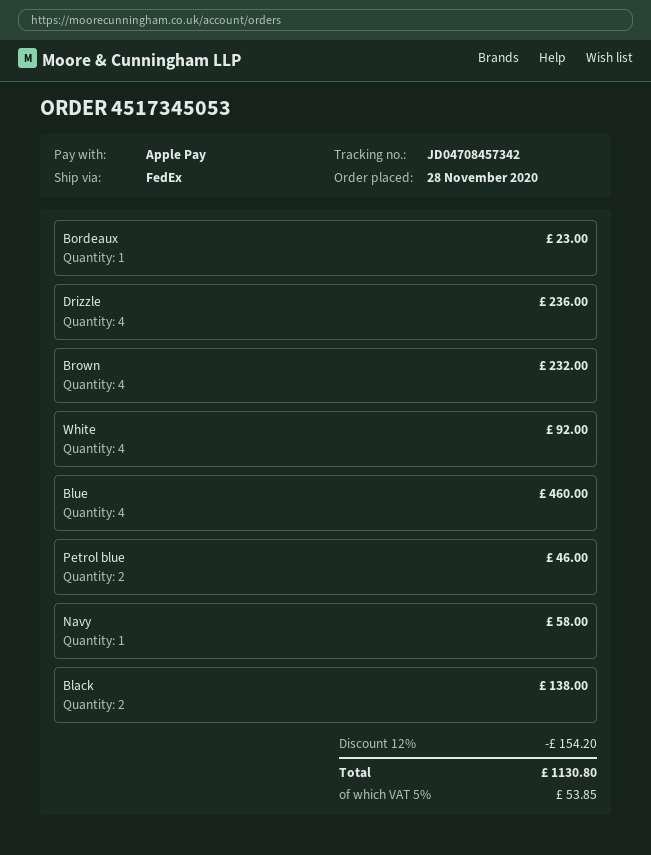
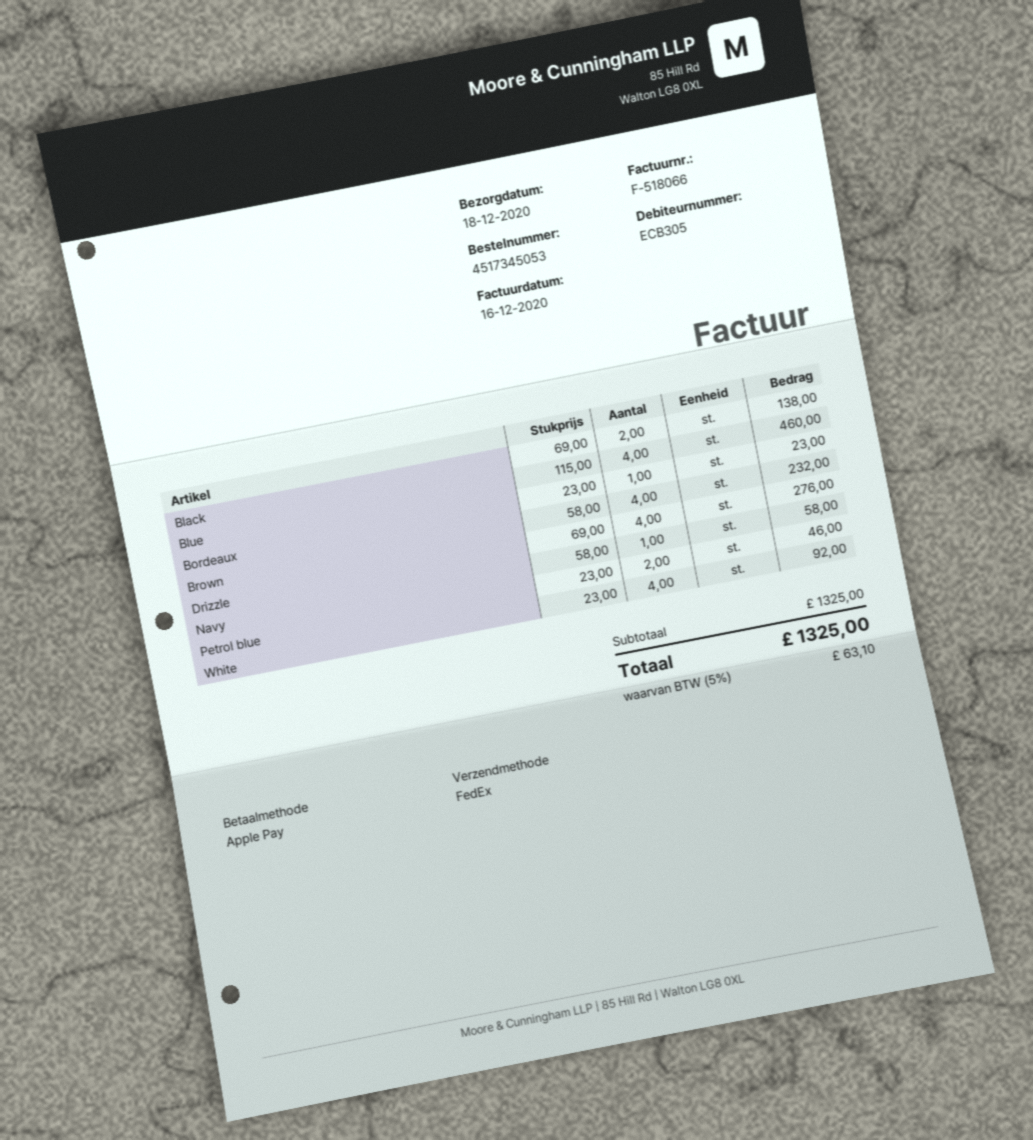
Drizzle: 4 for 236.00 -> 4 for 276.00
discount: 12% = 154.20 -> none
tax: 5% = 53.85 -> 5% = 63.10
total: 1130.80 -> 1325.00

